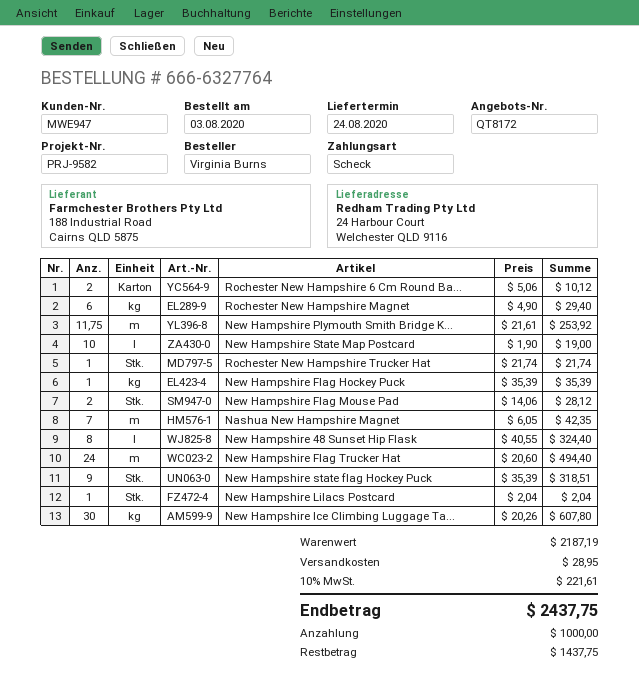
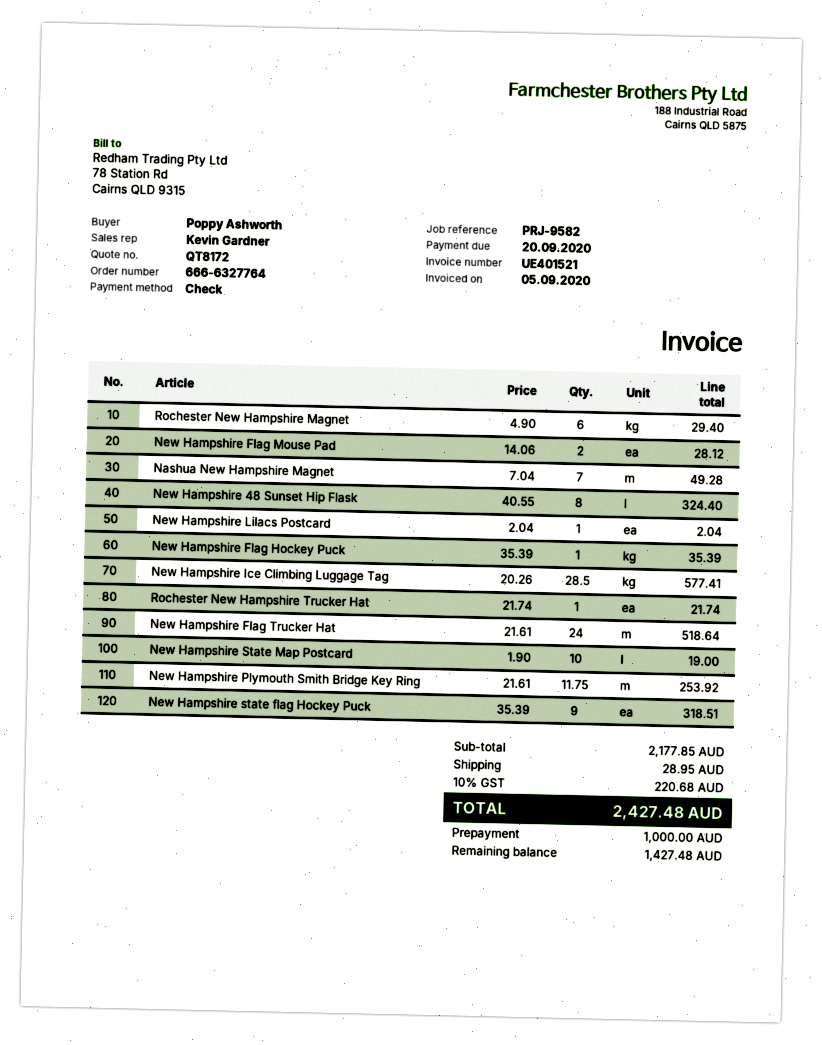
ordered by: Virginia Burns -> Poppy Ashworth
Rochester New Hampshire 6 Cm Round Ba...: 2 x 5.06 = 10.12 -> none
Nashua New Hampshire Magnet: 7 x 6.05 = 42.35 -> 7 x 7.04 = 49.28
New Hampshire Flag Trucker Hat: 24 x 20.60 = 494.40 -> 24 x 21.61 = 518.64
New Hampshire Ice Climbing Luggage Ta...: 30 x 20.26 = 607.80 -> 28.5 x 20.26 = 577.41
subtotal: 2187.19 -> 2177.85
tax: 10% = 221.61 -> 10% = 220.68
total: 2437.75 -> 2427.48
balance: 1437.75 -> 1427.48

